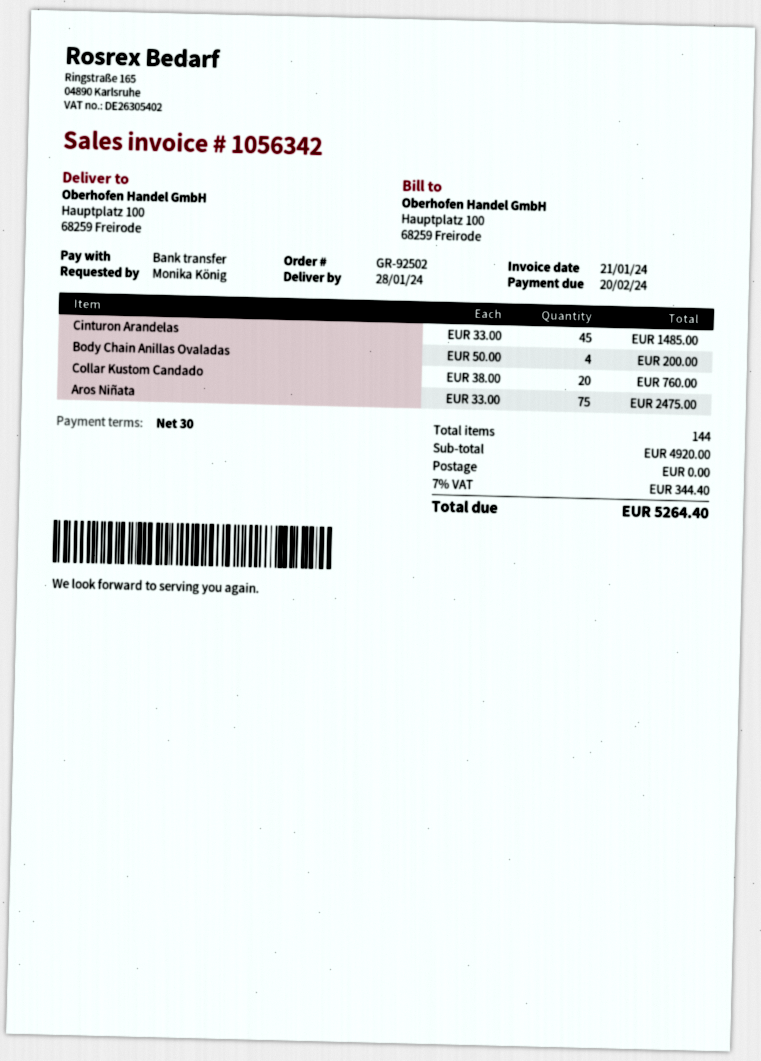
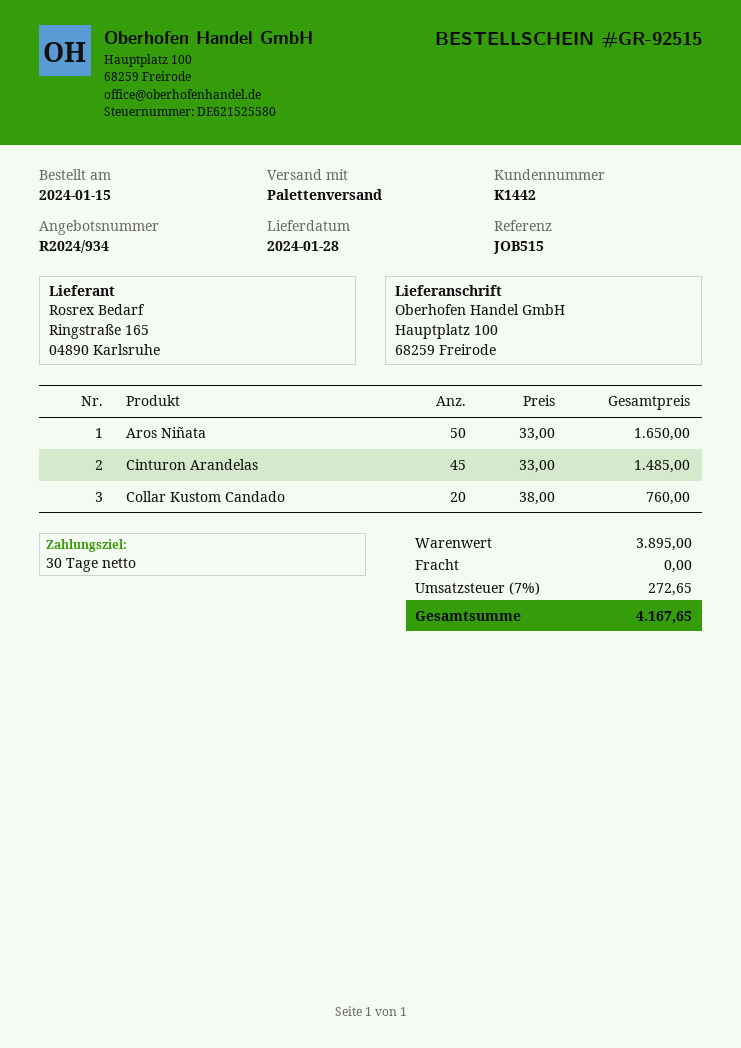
order number: GR-92502 -> GR-92515
Body Chain Anillas Ovaladas: 4 x 50.00 = 200.00 -> none
Aros Niñata: 75 x 33.00 = 2475.00 -> 50 x 33.00 = 1650.00
subtotal: 4920.00 -> 3895.00
tax: 7% = 344.40 -> 7% = 272.65
total: 5264.40 -> 4167.65

